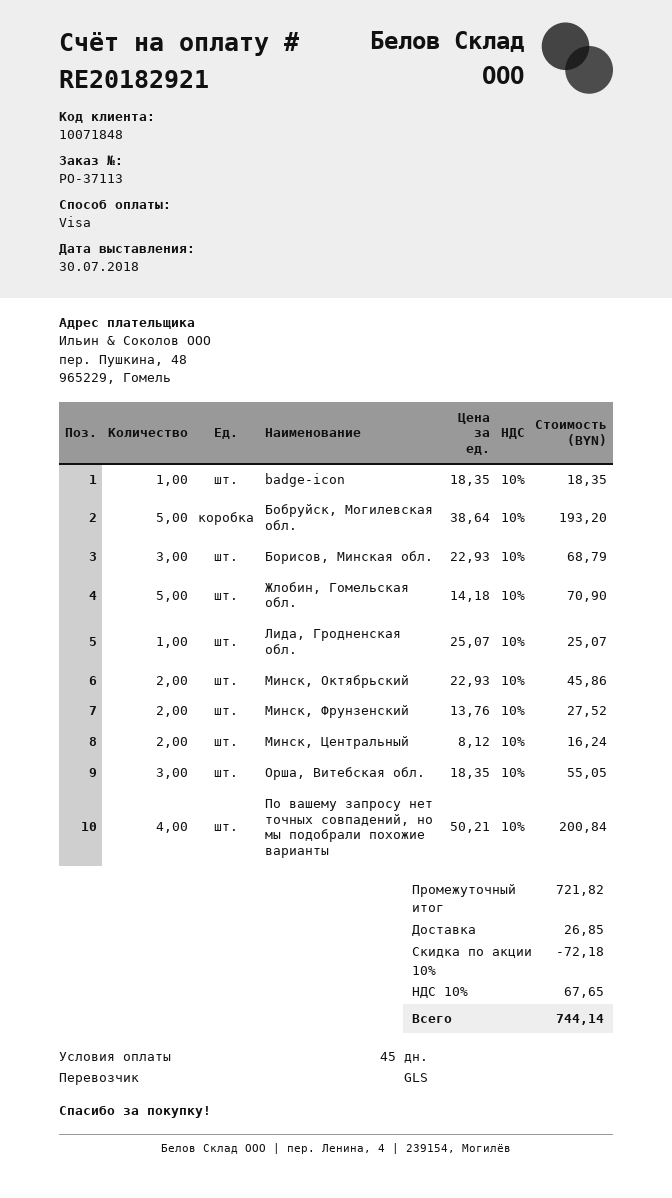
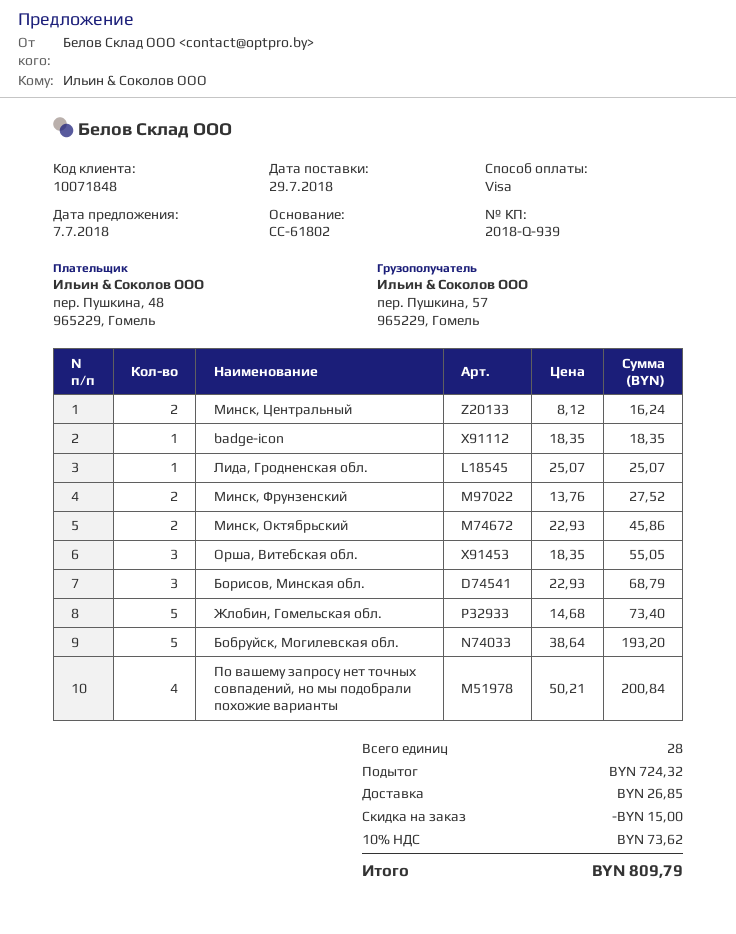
Жлобин, Гомельская обл.: 5 x 14.18 = 70.90 -> 5 x 14.68 = 73.40
subtotal: 721.82 -> 724.32
discount: 72.18 -> 15.00
tax: 10% = 67.65 -> 10% = 73.62
total: 744.14 -> 809.79

